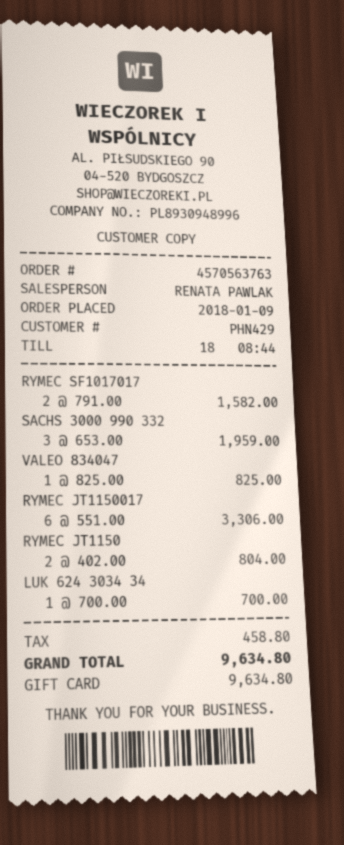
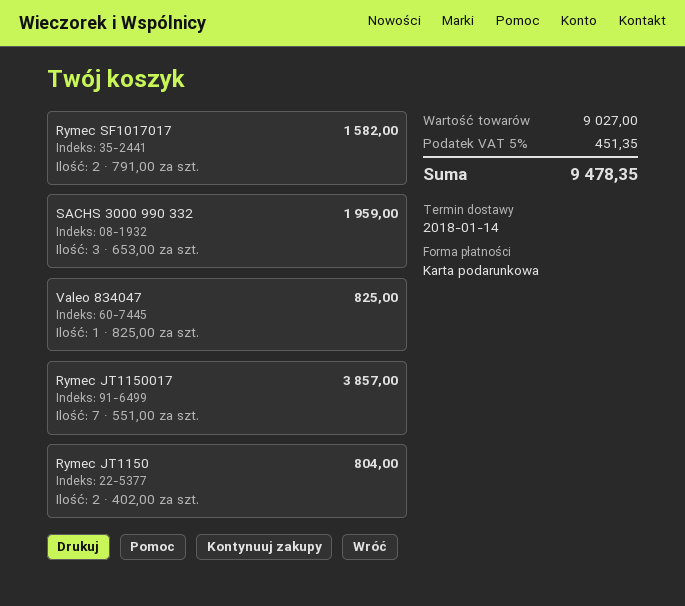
RYMEC JT1150017: 6 x 551.00 = 3306.00 -> 7 x 551.00 = 3857.00
LUK 624 3034 34: 1 x 700.00 = 700.00 -> none
tax: 458.80 -> 451.35
total: 9634.80 -> 9478.35

